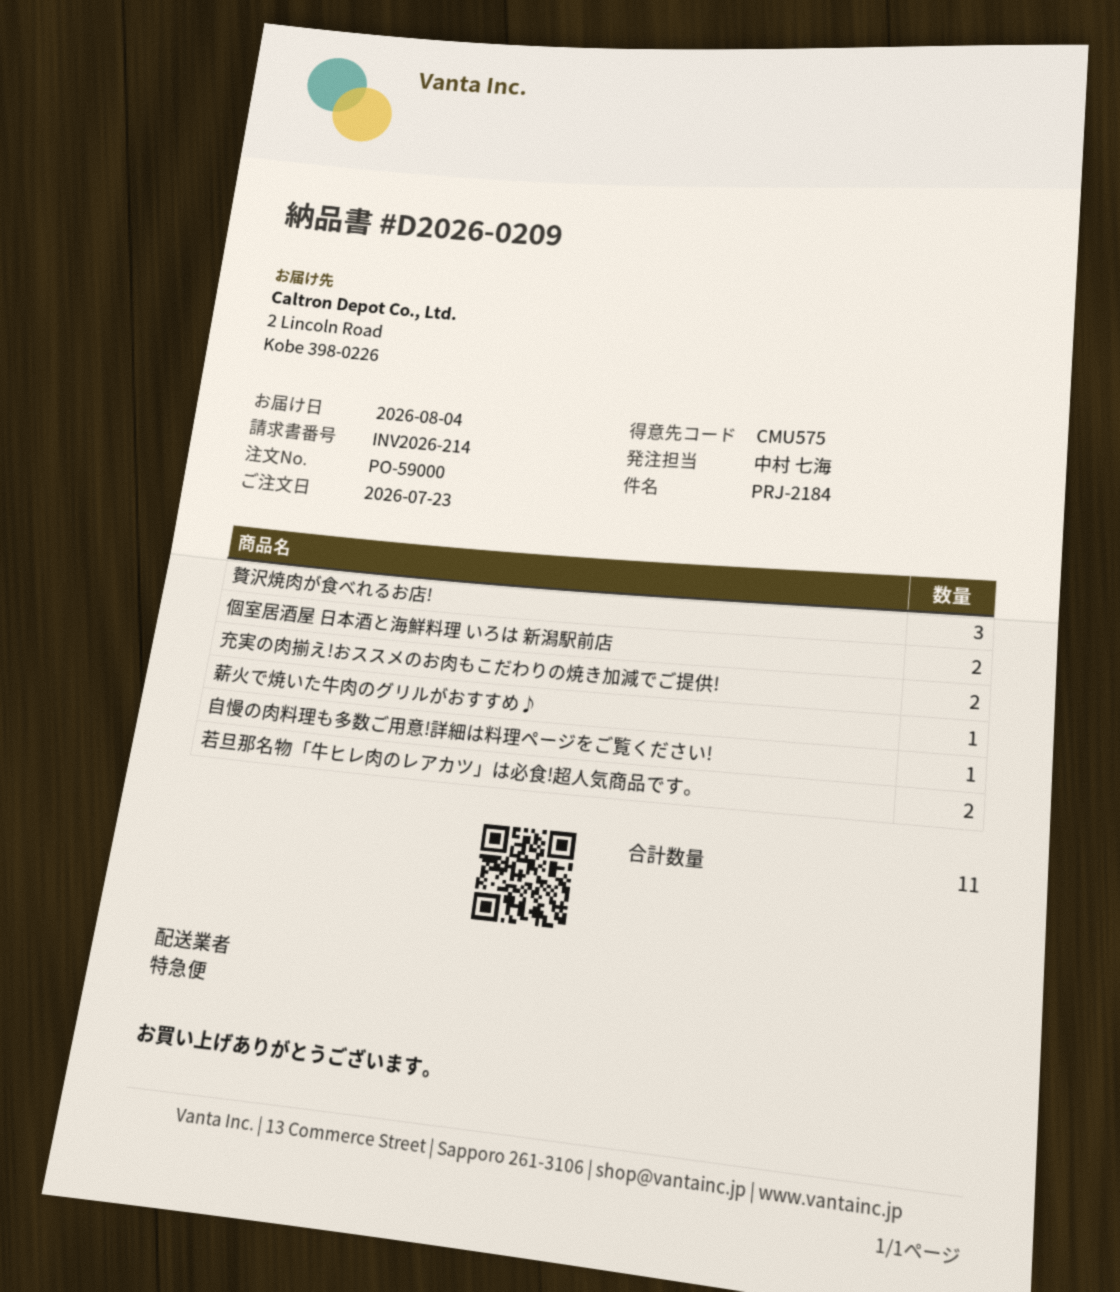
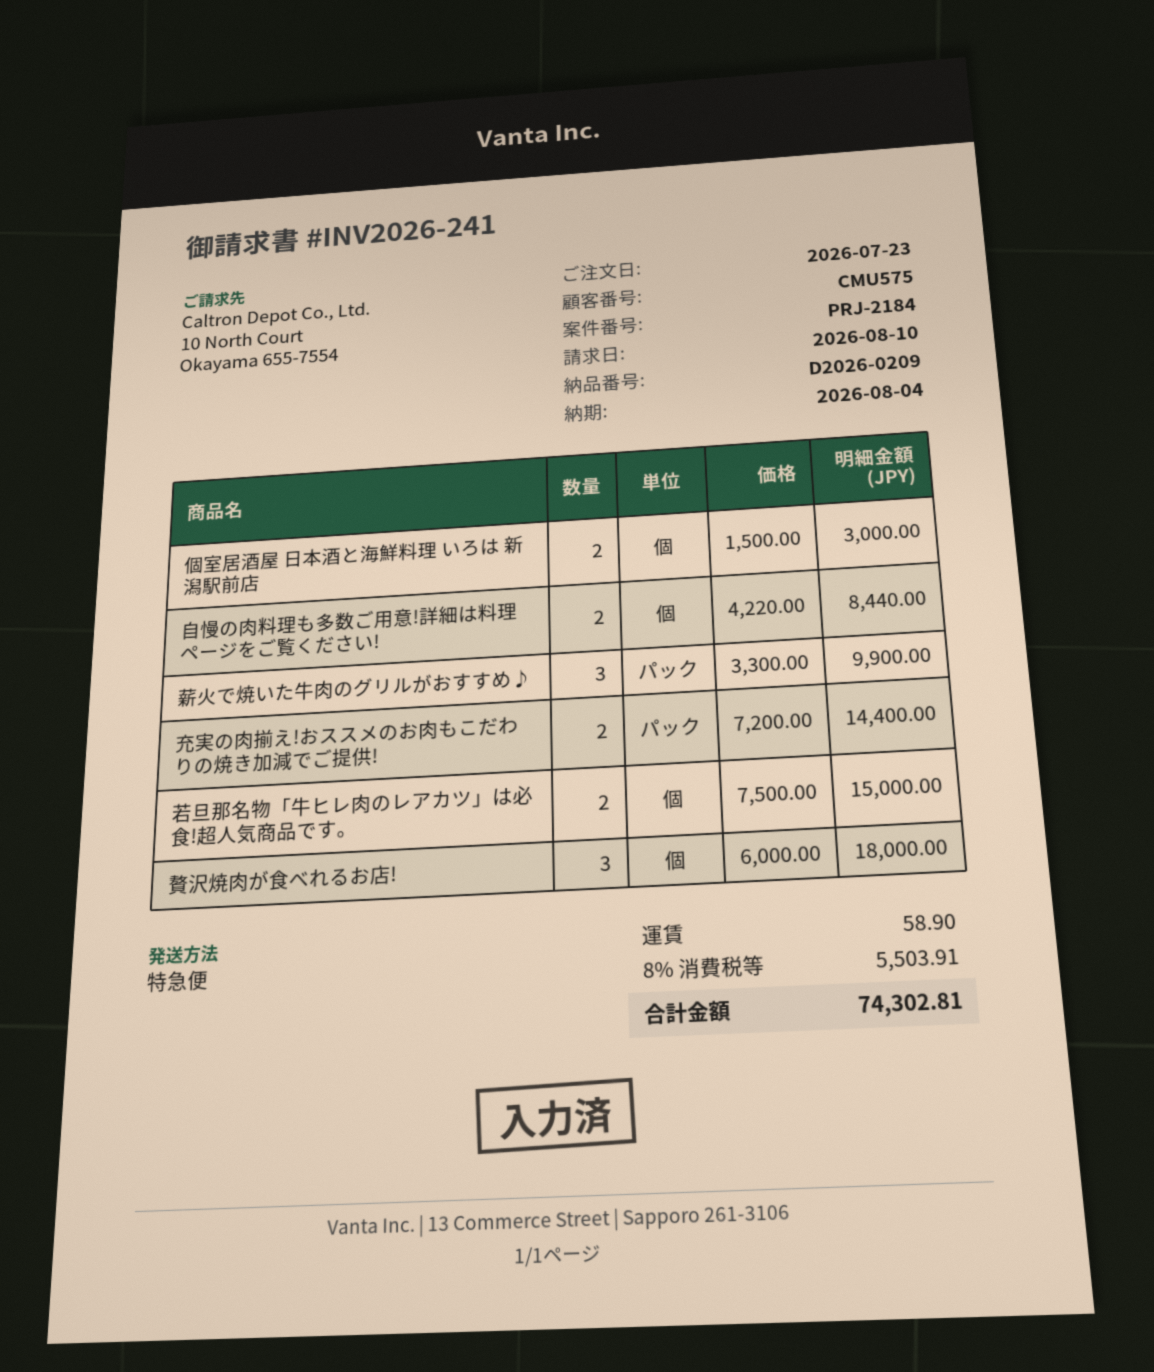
invoice number: INV2026-214 -> INV2026-241
薪火で焼いた牛肉のグリルがおすすめ♪: 1 -> 3
自慢の肉料理も多数ご用意!詳細は料理ページをご覧ください!: 1 -> 2

